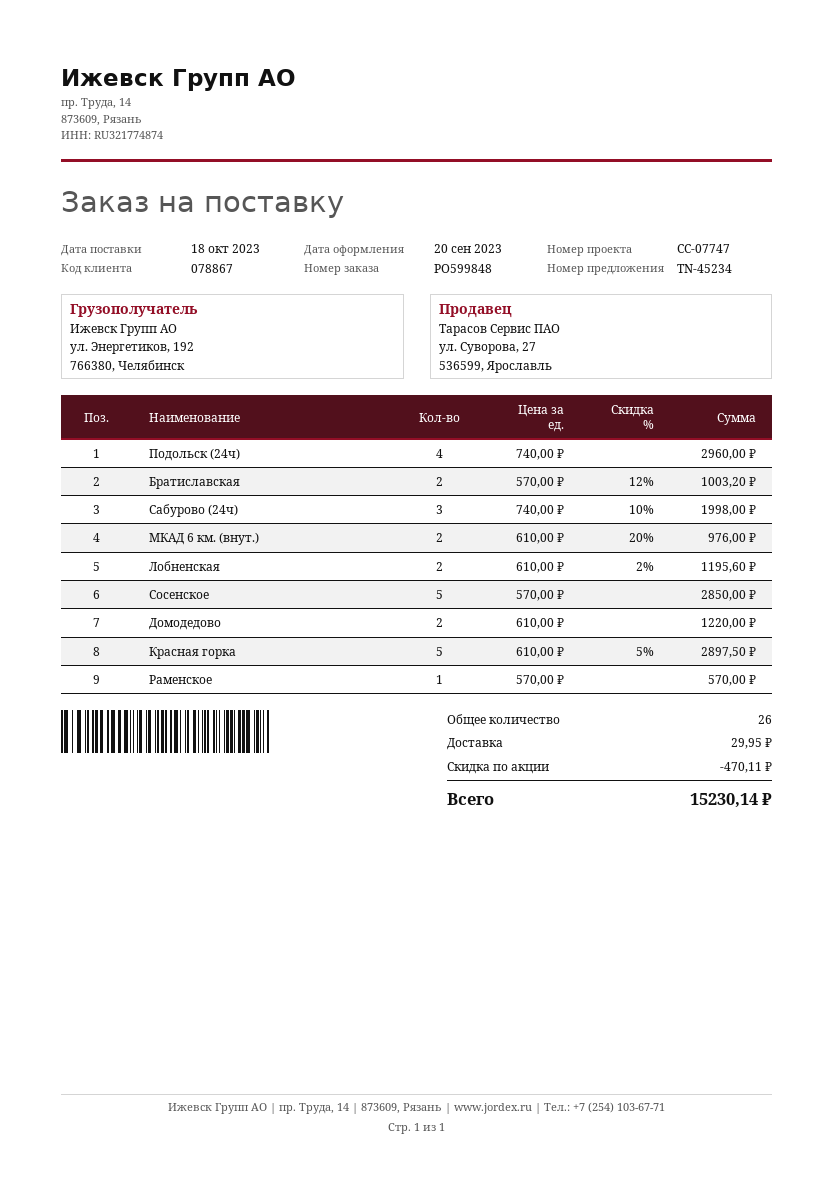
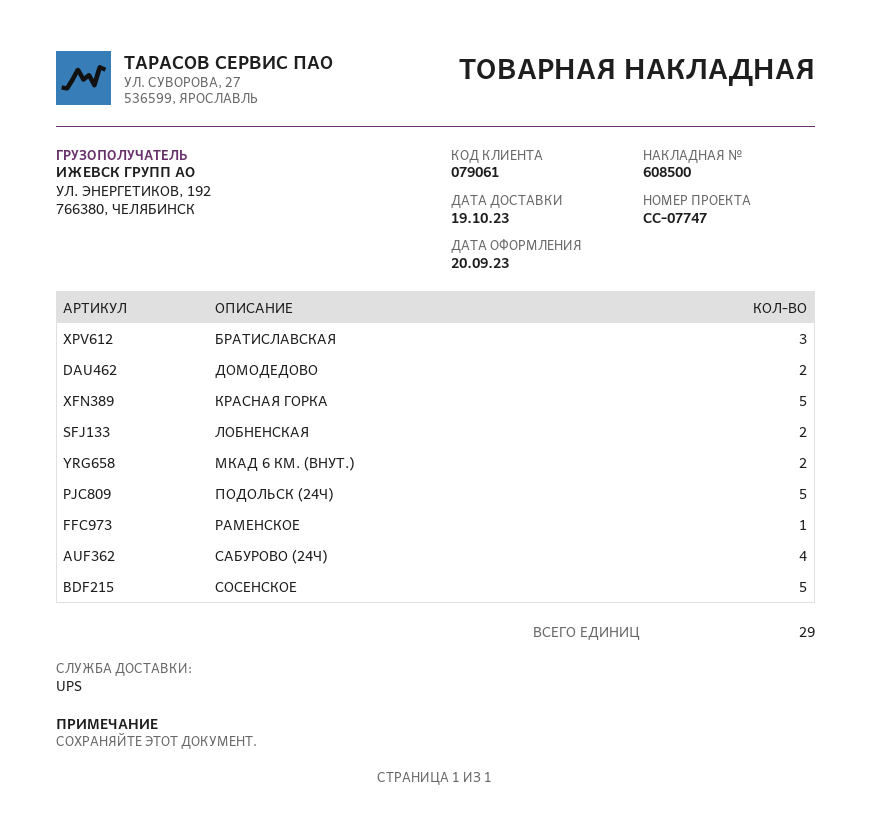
delivery date: 2023-10-18 -> 2023-10-19
customer number: 078867 -> 079061
Подольск (24ч): 4 -> 5
Братиславская: 2 -> 3
Сабурово (24ч): 3 -> 4
total quantity: 26 -> 29

